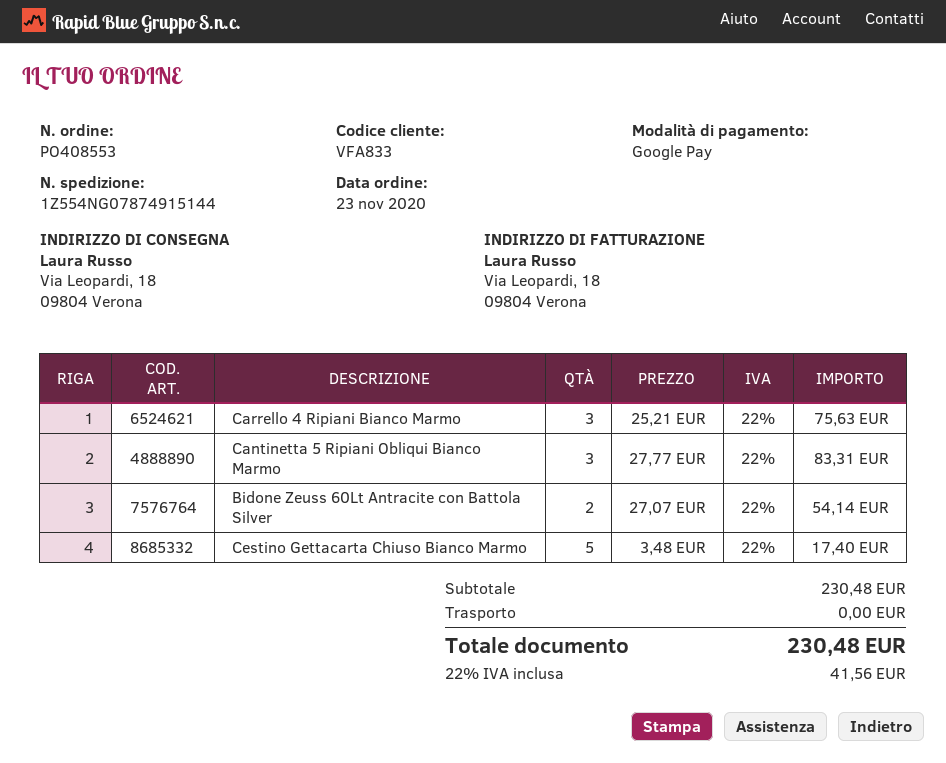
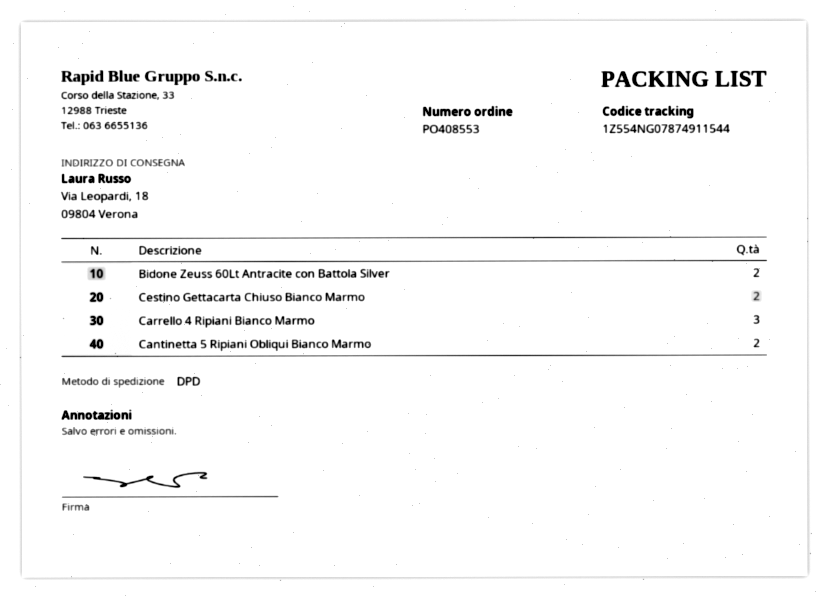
tracking number: 1Z554NG07874915144 -> 1Z554NG07874911544
Cantinetta 5 Ripiani Obliqui Bianco Marmo: 3 -> 2
Cestino Gettacarta Chiuso Bianco Marmo: 5 -> 2

